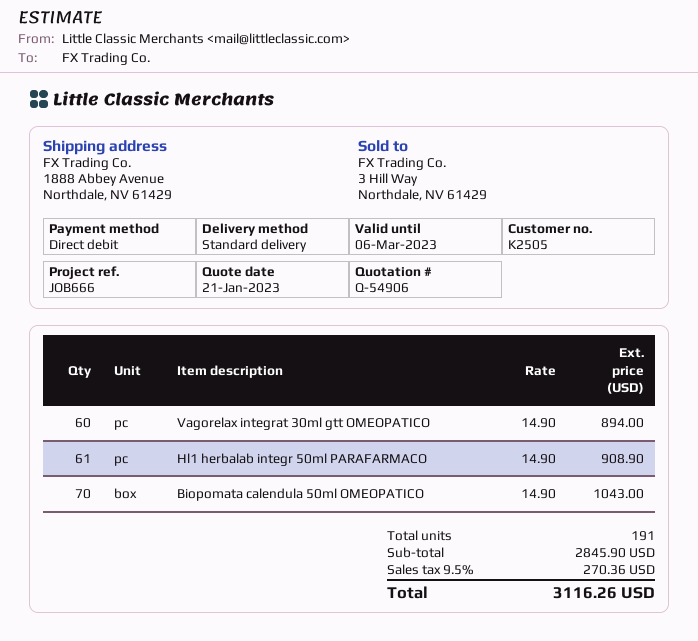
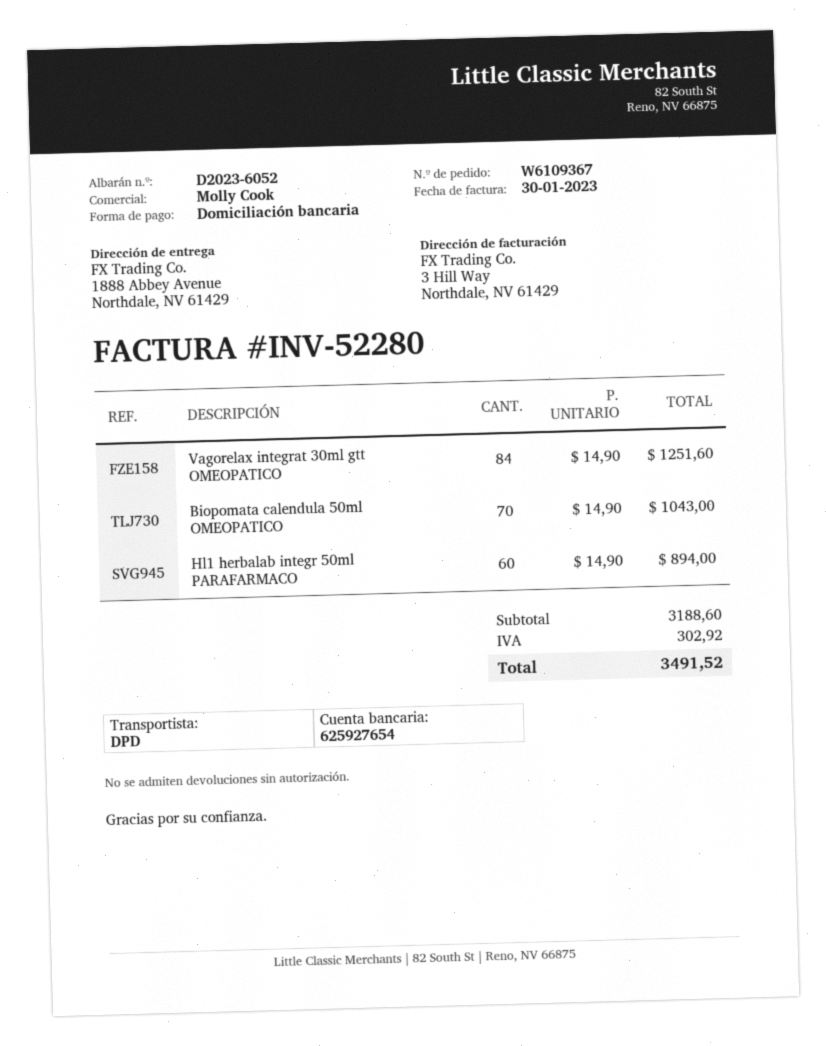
shipping method: standard -> DPD
Vagorelax integrat 30ml gtt OMEOPATICO: 60 x 14.90 = 894.00 -> 84 x 14.90 = 1251.60
Hl1 herbalab integr 50ml PARAFARMACO: 61 x 14.90 = 908.90 -> 60 x 14.90 = 894.00
subtotal: 2845.90 -> 3188.60
tax: 270.36 -> 302.92
total: 3116.26 -> 3491.52

